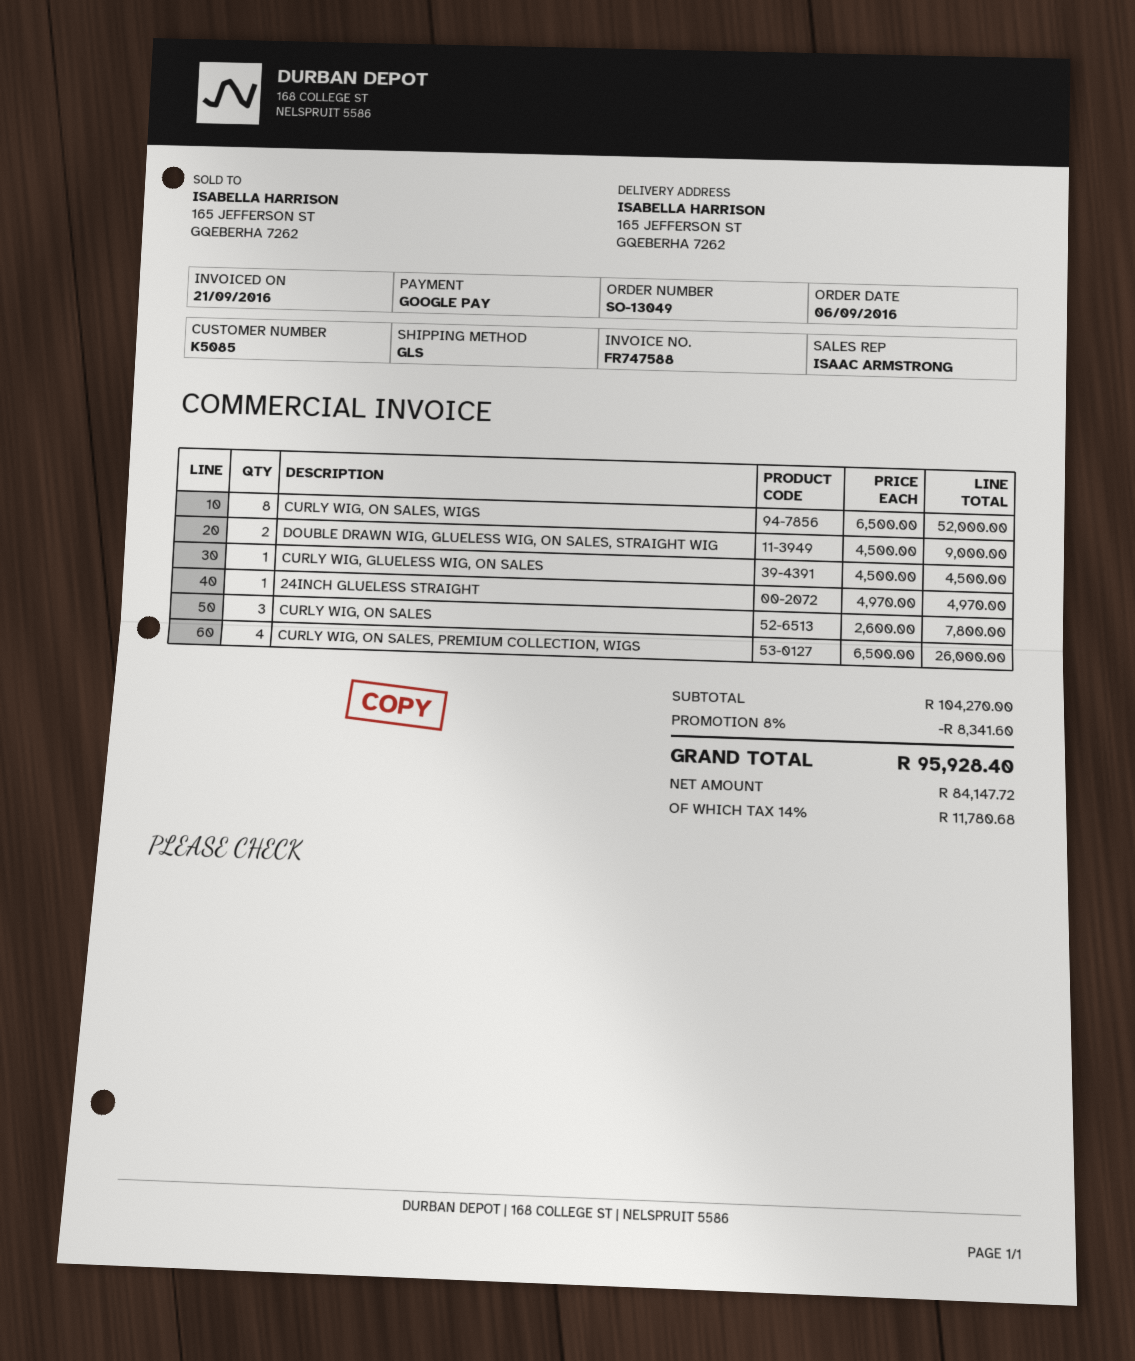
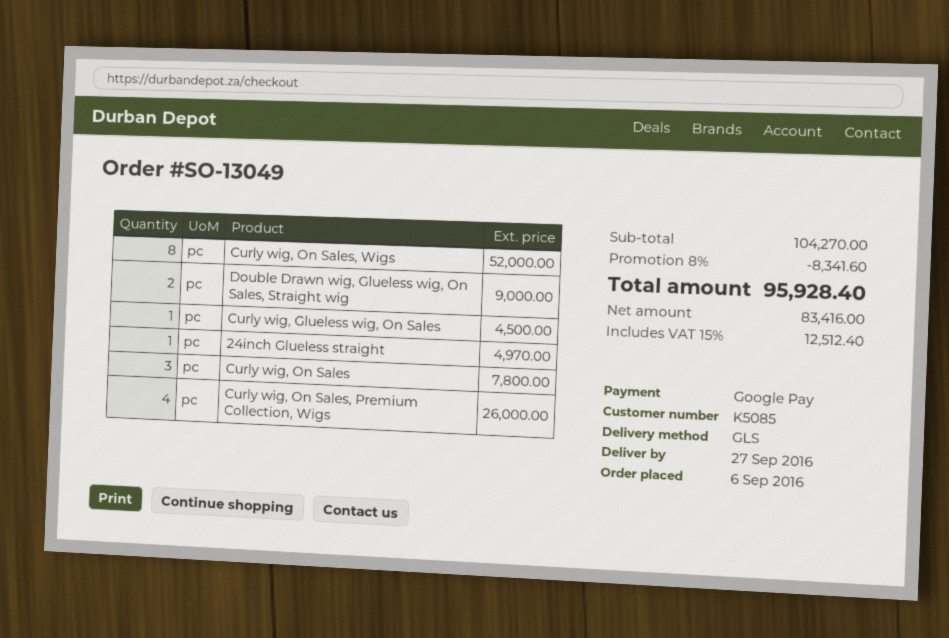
net: 84147.72 -> 83416.00
tax: 14% = 11780.68 -> 15% = 12512.40

